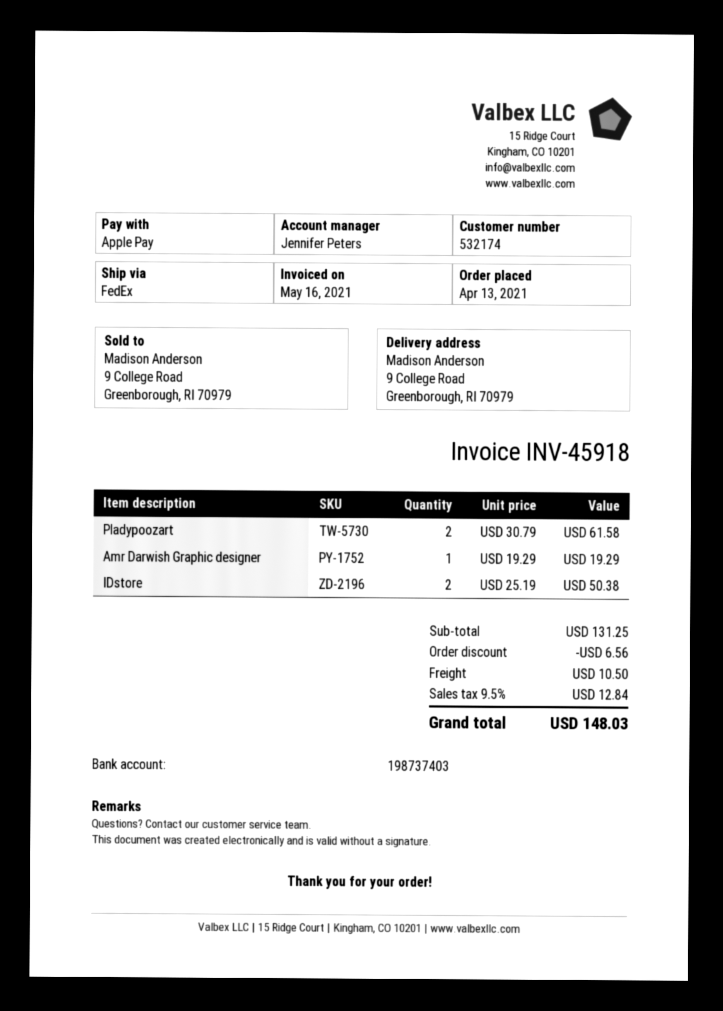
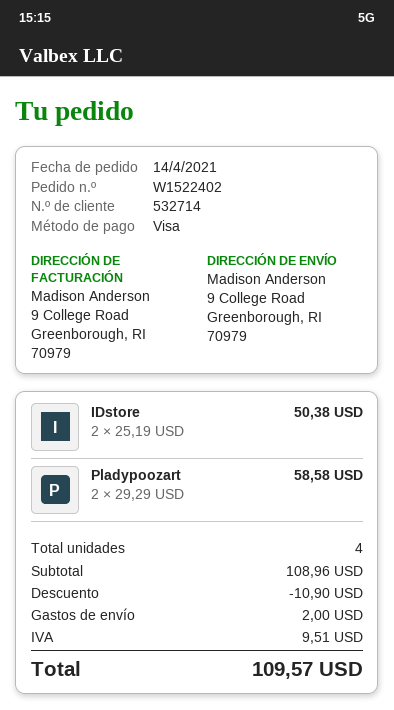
order date: 2021-04-13 -> 2021-04-14
customer number: 532174 -> 532714
payment method: Apple Pay -> Visa
Pladypoozart: 2 x 30.79 = 61.58 -> 2 x 29.29 = 58.58
Amr Darwish Graphic designer: 1 x 19.29 = 19.29 -> none
subtotal: 131.25 -> 108.96
discount: 6.56 -> 10.90
shipping: 10.50 -> 2.00
tax: 12.84 -> 9.51
total: 148.03 -> 109.57

